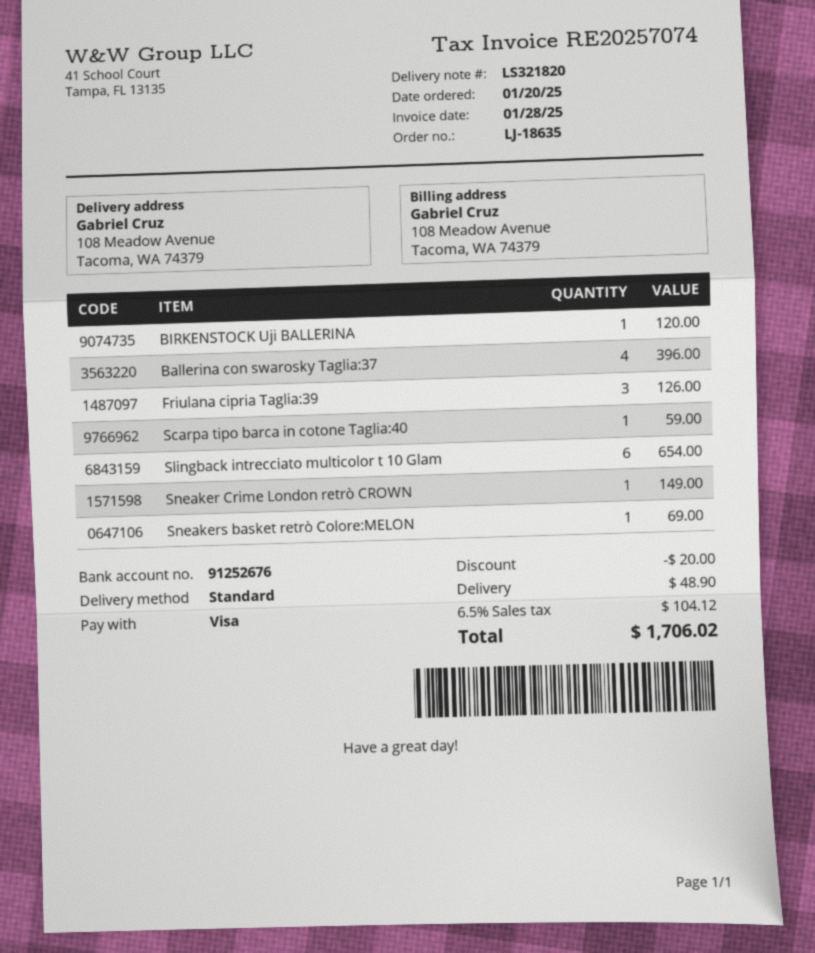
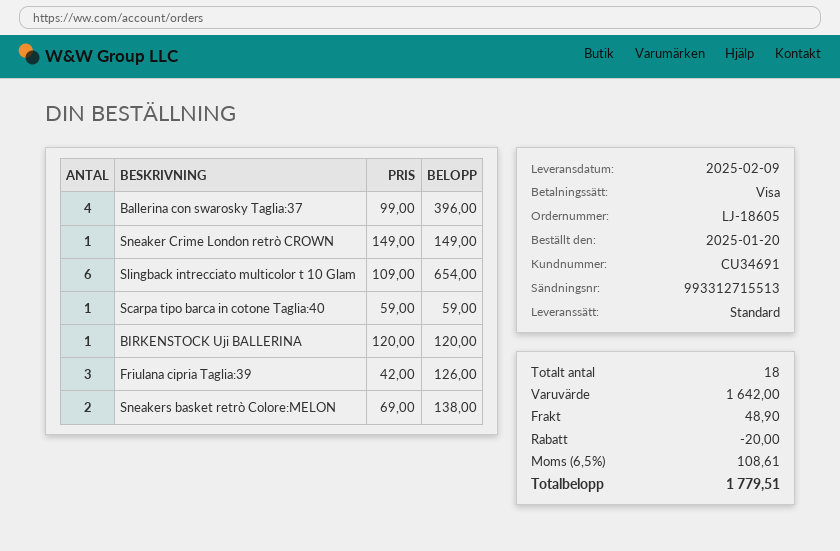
order number: LJ-18635 -> LJ-18605
Sneakers basket retrò Colore:MELON: 1 for 69.00 -> 2 for 138.00
tax: 6.5% = 104.12 -> 6.5% = 108.61
total: 1706.02 -> 1779.51

